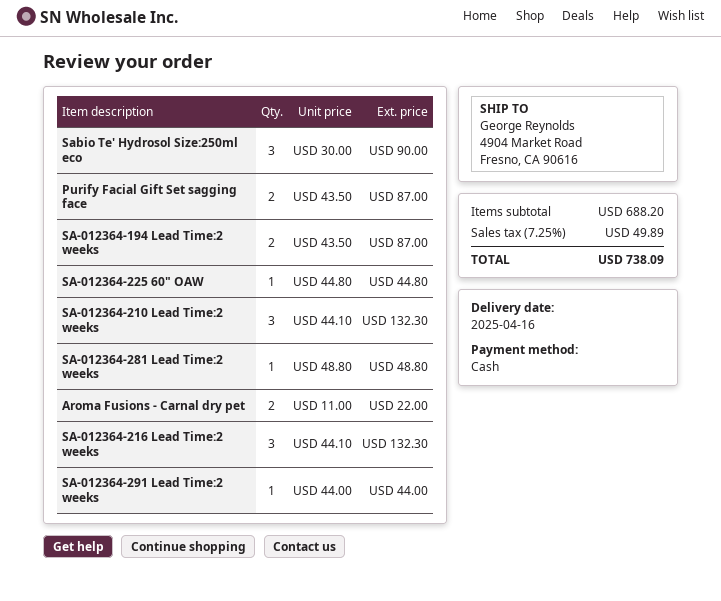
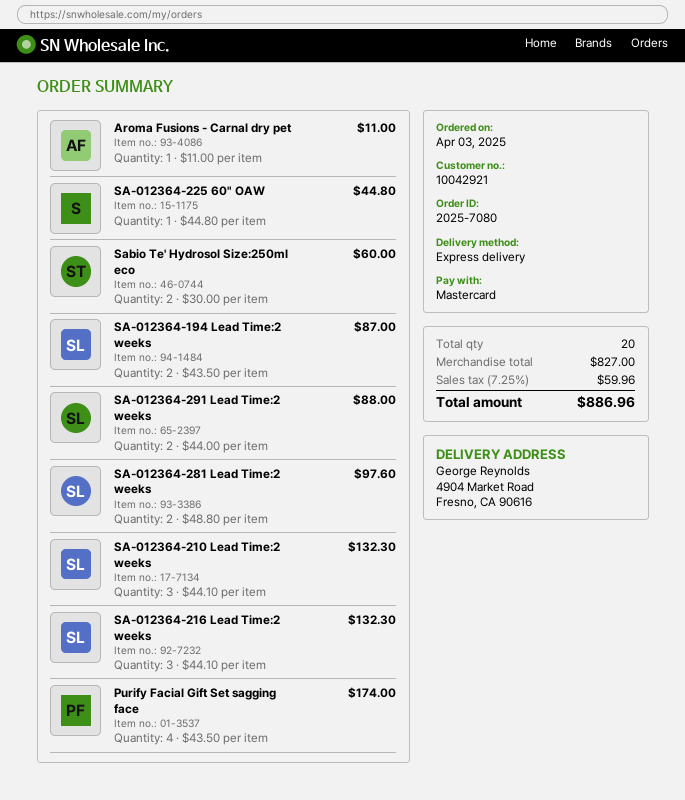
payment method: cash -> Mastercard
Sabio Te' Hydrosol Size:250ml eco: 3 x 30.00 = 90.00 -> 2 x 30.00 = 60.00
Purify Facial Gift Set sagging face: 2 x 43.50 = 87.00 -> 4 x 43.50 = 174.00
SA-012364-281 Lead Time:2 weeks: 1 x 48.80 = 48.80 -> 2 x 48.80 = 97.60
Aroma Fusions - Carnal dry pet: 2 x 11.00 = 22.00 -> 1 x 11.00 = 11.00
SA-012364-291 Lead Time:2 weeks: 1 x 44.00 = 44.00 -> 2 x 44.00 = 88.00
subtotal: 688.20 -> 827.00
tax: 7.25% = 49.89 -> 7.25% = 59.96
total: 738.09 -> 886.96

